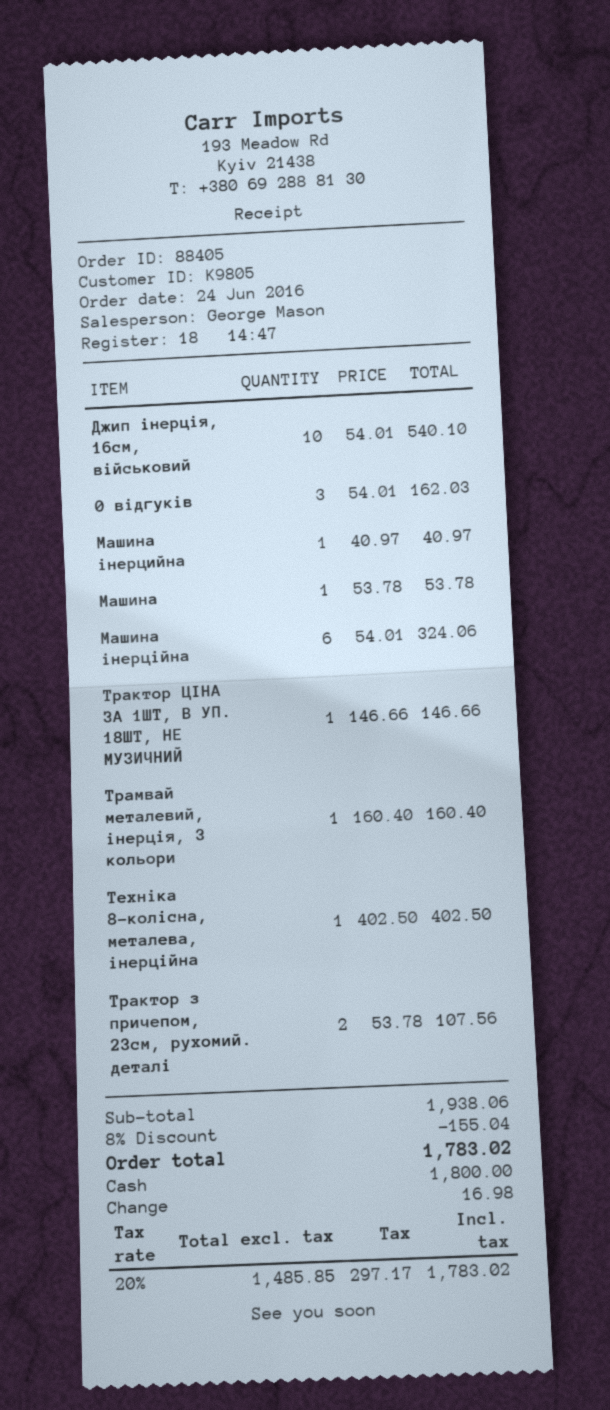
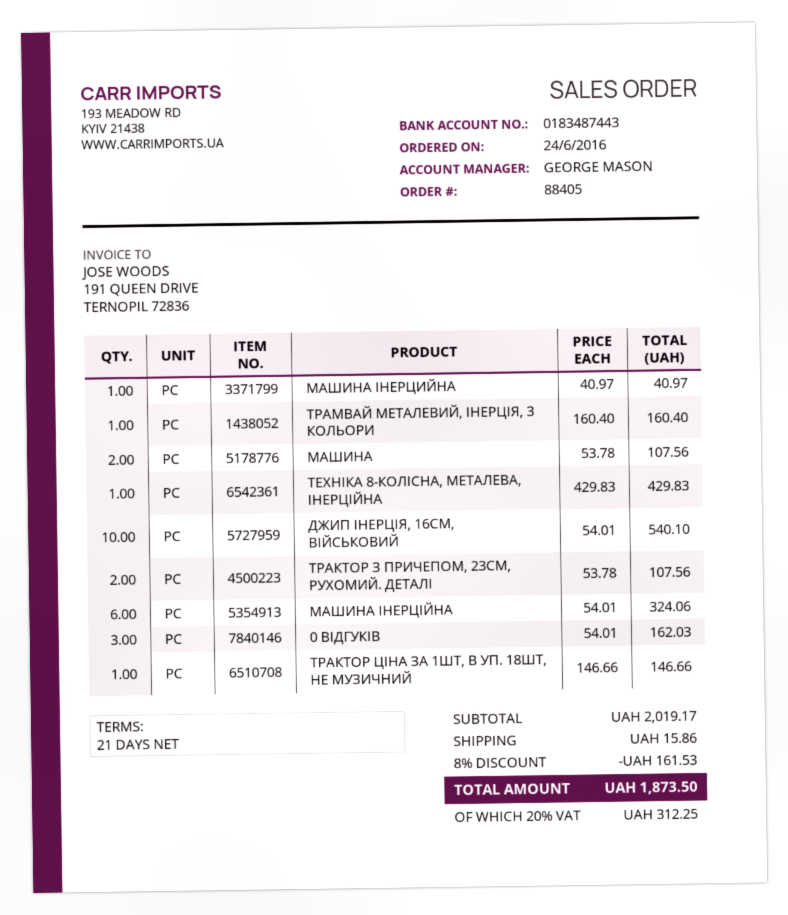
Машина: 1 x 53.78 = 53.78 -> 2 x 53.78 = 107.56
Техніка 8-колісна, металева, інерційна: 1 x 402.50 = 402.50 -> 1 x 429.83 = 429.83
subtotal: 1938.06 -> 2019.17
discount: 8% = 155.04 -> 8% = 161.53
shipping: none -> 15.86
tax: 20% = 297.17 -> 20% = 312.25
total: 1783.02 -> 1873.50

